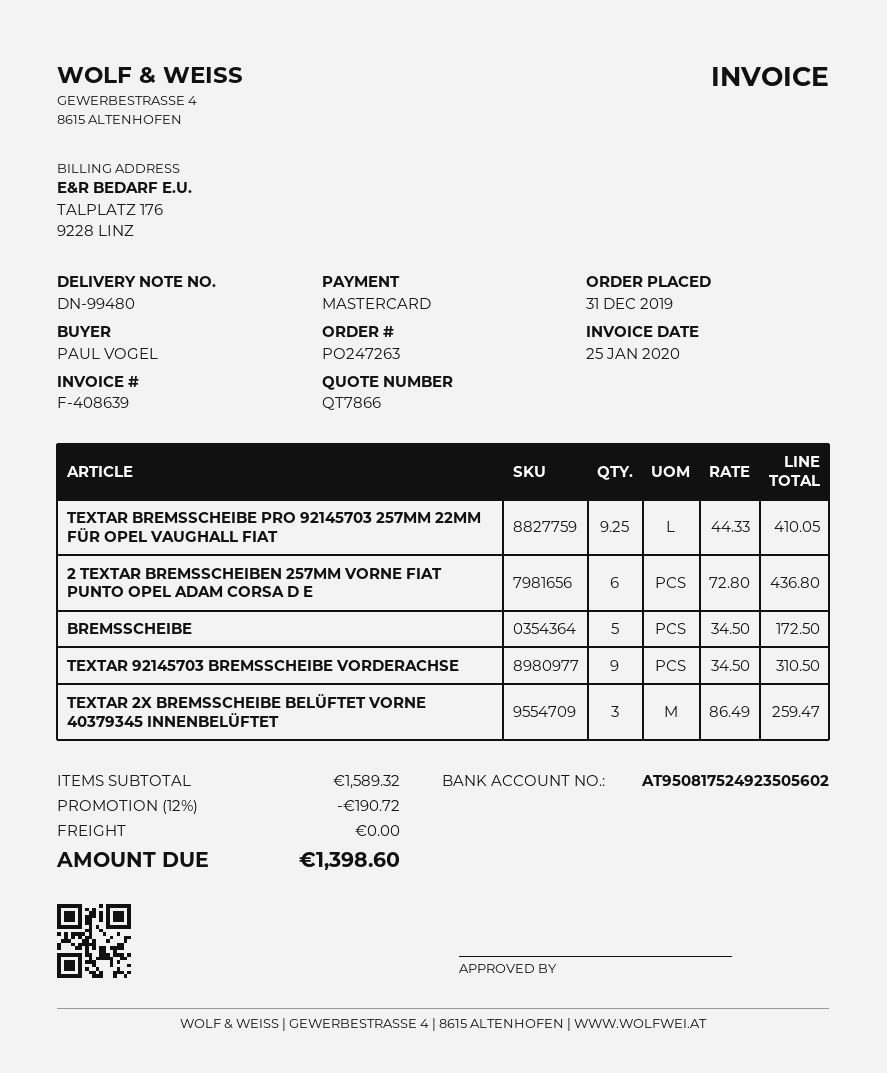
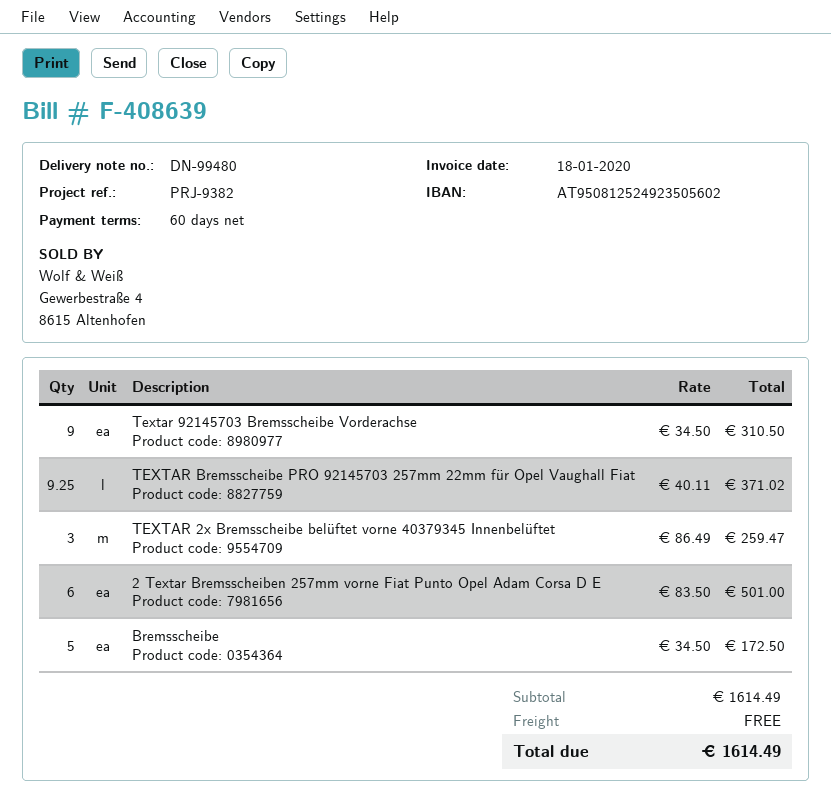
invoice date: 2020-01-25 -> 2020-01-18
bank account: AT950817524923505602 -> AT950812524923505602
TEXTAR BREMSSCHEIBE PRO 92145703 257MM 22MM FÜR OPEL VAUGHALL FIAT: 9.25 x 44.33 = 410.05 -> 9.25 x 40.11 = 371.02
2 TEXTAR BREMSSCHEIBEN 257MM VORNE FIAT PUNTO OPEL ADAM CORSA D E: 6 x 72.80 = 436.80 -> 6 x 83.50 = 501.00
subtotal: 1589.32 -> 1614.49
discount: 12% = 190.72 -> none
total: 1398.60 -> 1614.49

